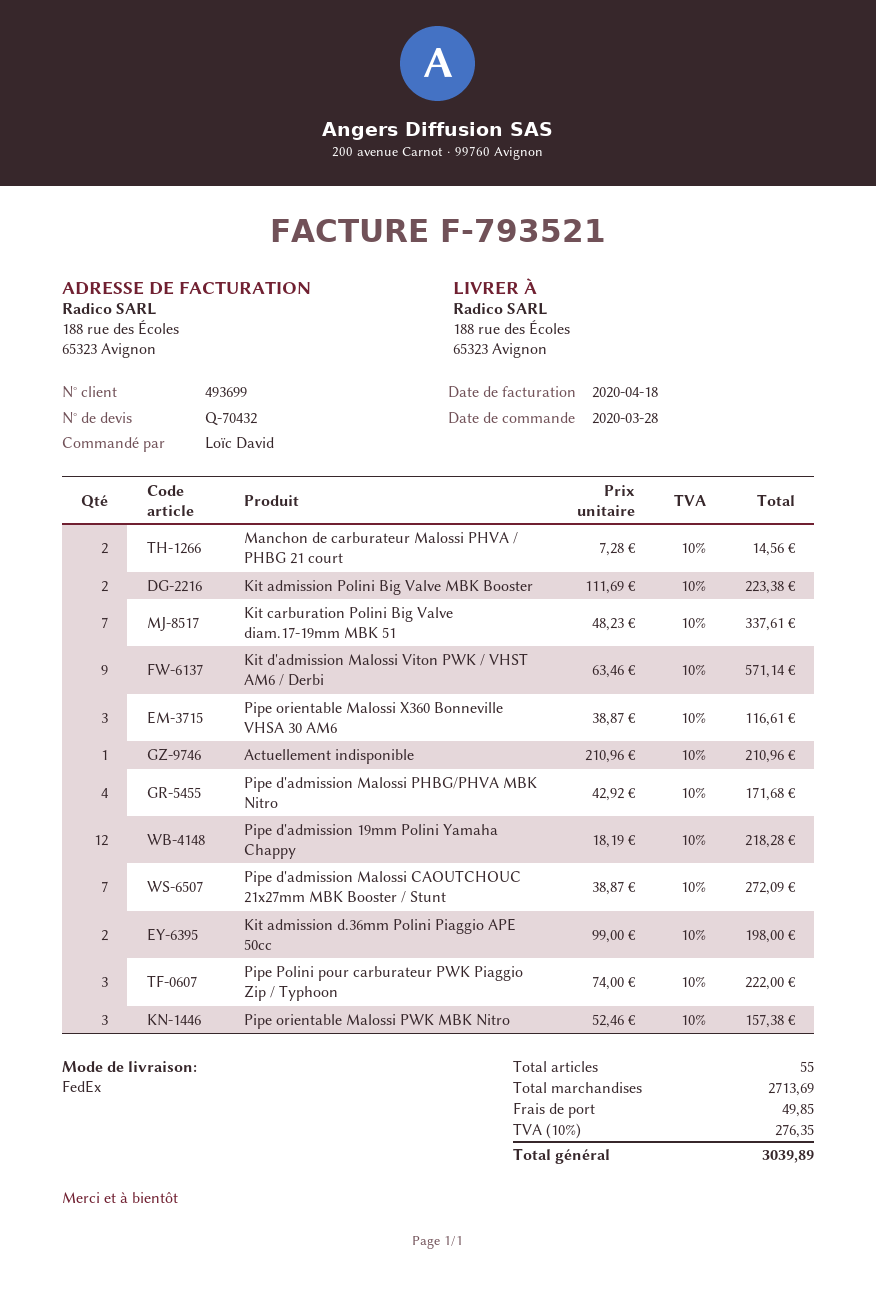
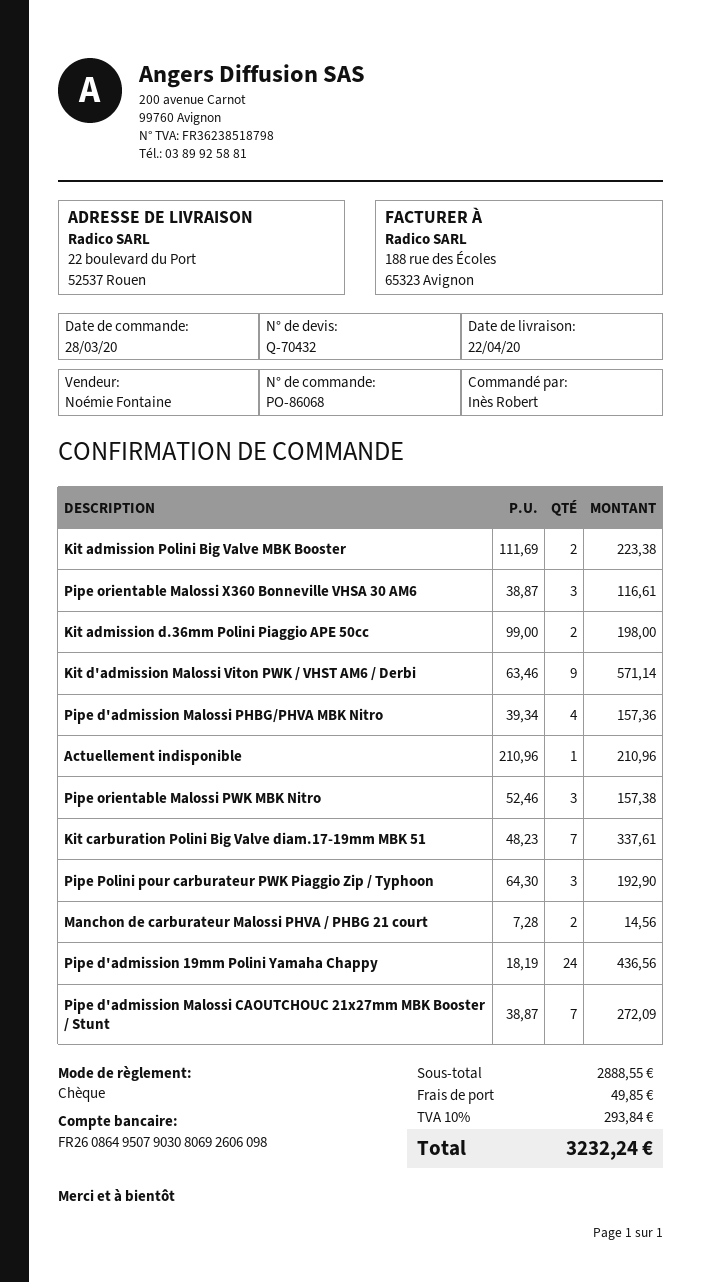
ordered by: Loïc David -> Inès Robert
ship to: 188 rue des Écoles, 65323 Avignon -> 22 boulevard du Port, 52537 Rouen
Pipe d'admission Malossi PHBG/PHVA MBK Nitro: 4 x 42.92 = 171.68 -> 4 x 39.34 = 157.36
Pipe d'admission 19mm Polini Yamaha Chappy: 12 x 18.19 = 218.28 -> 24 x 18.19 = 436.56
Pipe Polini pour carburateur PWK Piaggio Zip / Typhoon: 3 x 74.00 = 222.00 -> 3 x 64.30 = 192.90
subtotal: 2713.69 -> 2888.55
tax: 10% = 276.35 -> 10% = 293.84
total: 3039.89 -> 3232.24

